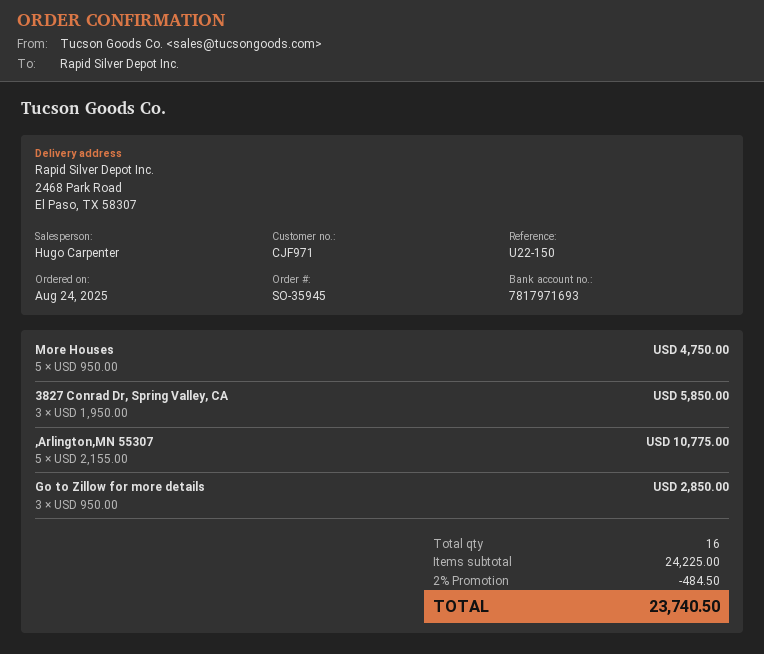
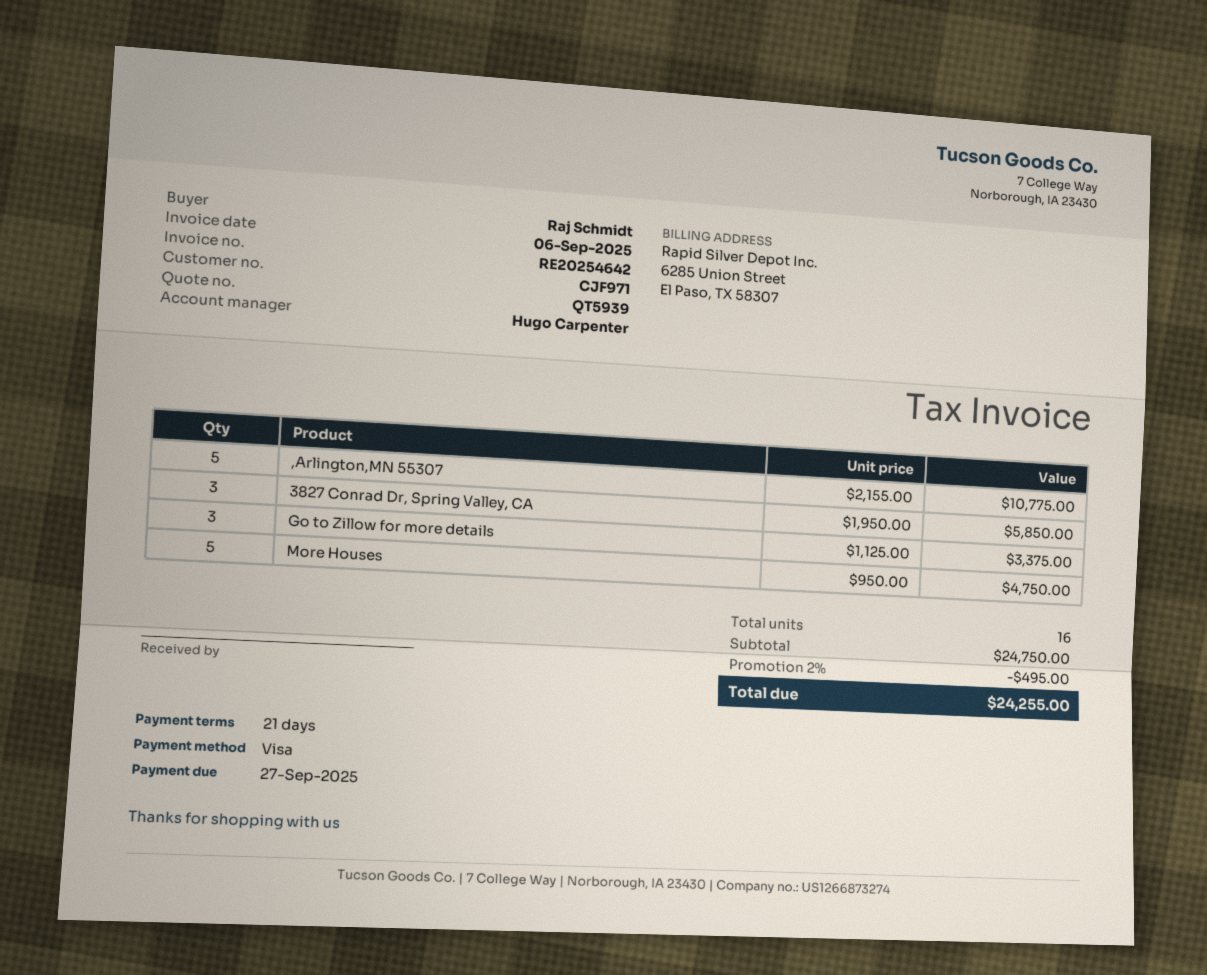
Go to Zillow for more details: 3 x 950.00 = 2850.00 -> 3 x 1125.00 = 3375.00
subtotal: 24225.00 -> 24750.00
discount: 2% = 484.50 -> 2% = 495.00
total: 23740.50 -> 24255.00

